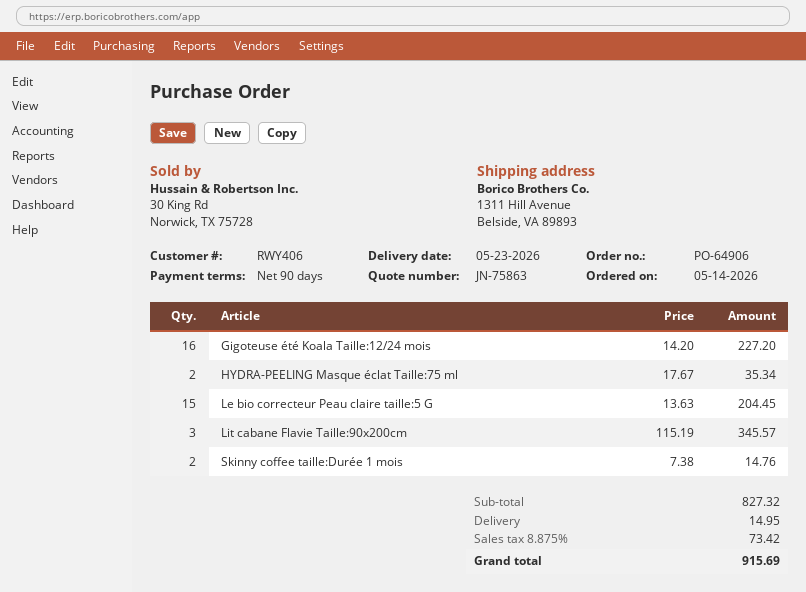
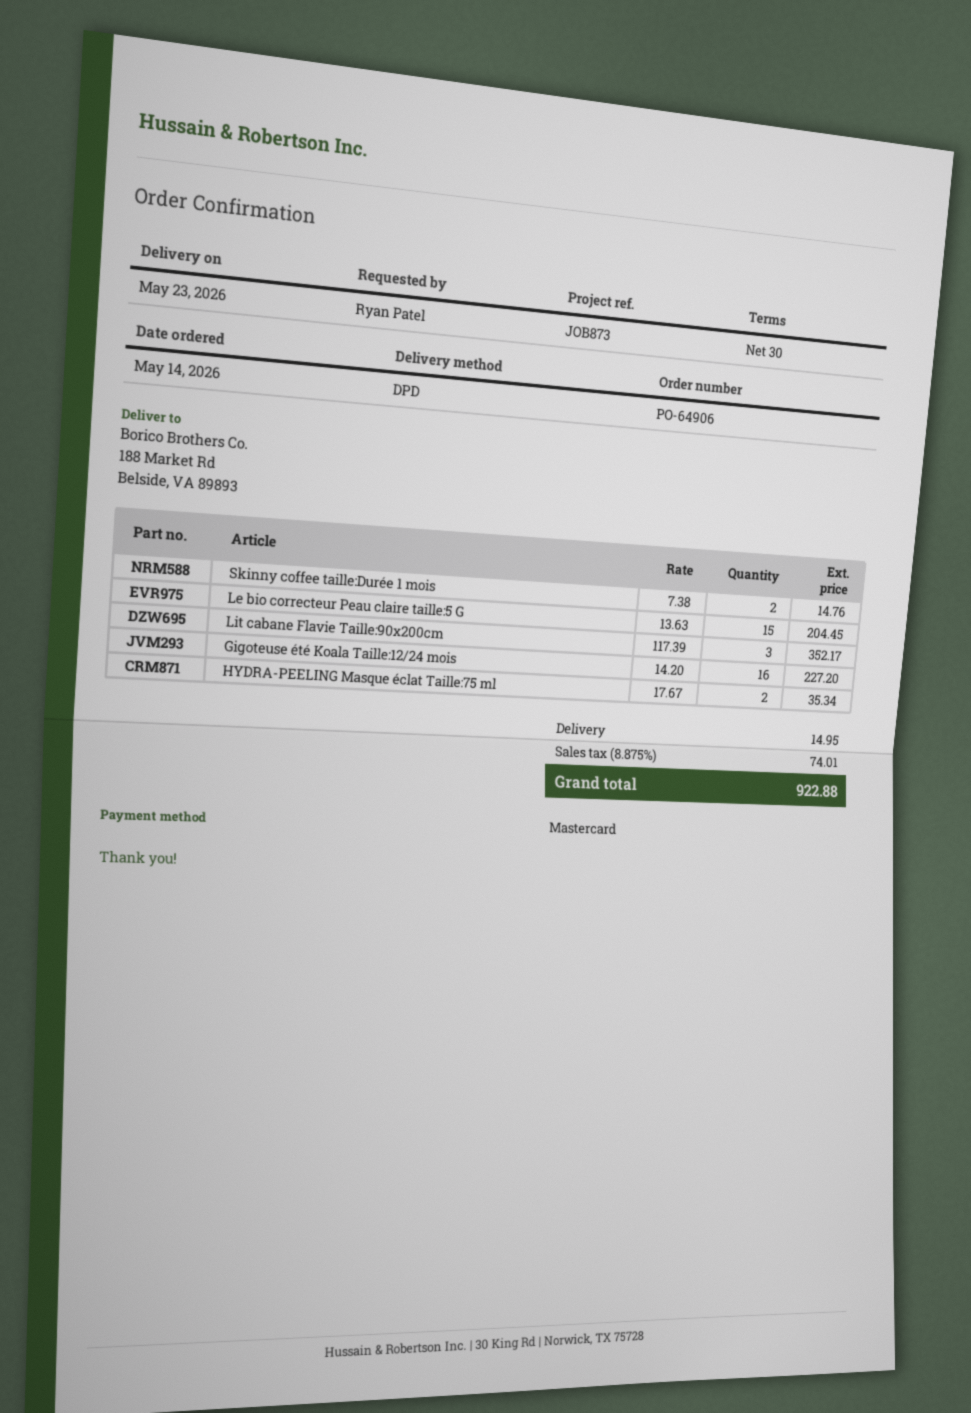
payment terms: 90 days -> 30 days
ship to: 1311 Hill Avenue, Belside, VA 89893 -> 188 Market Rd, Belside, VA 89893
Lit cabane Flavie Taille:90x200cm: 3 x 115.19 = 345.57 -> 3 x 117.39 = 352.17
tax: 8.875% = 73.42 -> 8.875% = 74.01
total: 915.69 -> 922.88

